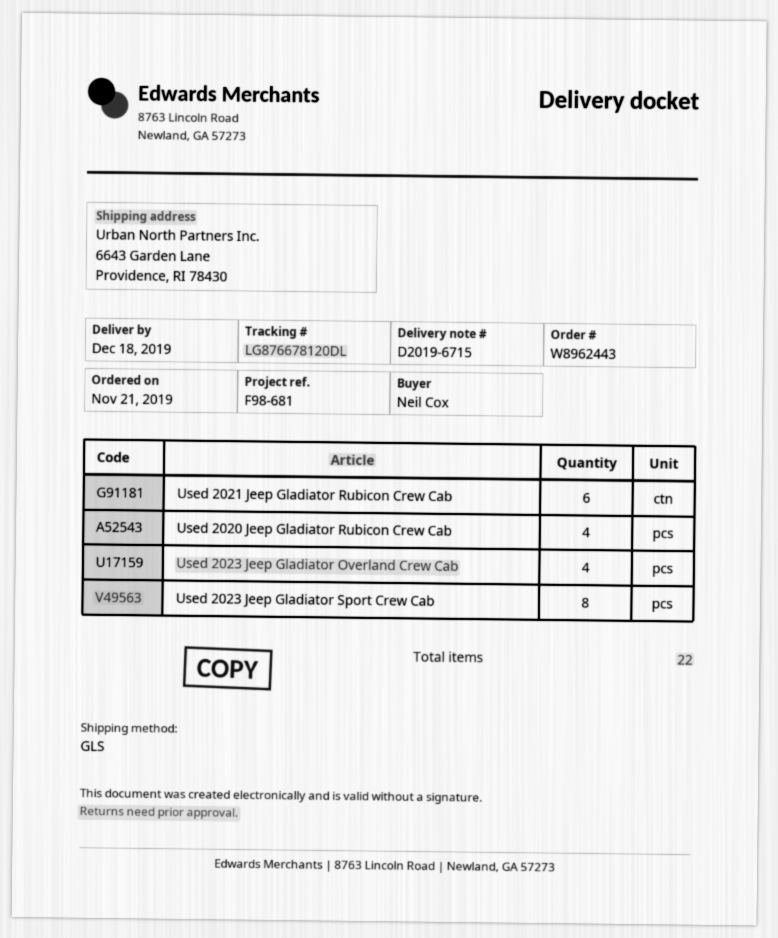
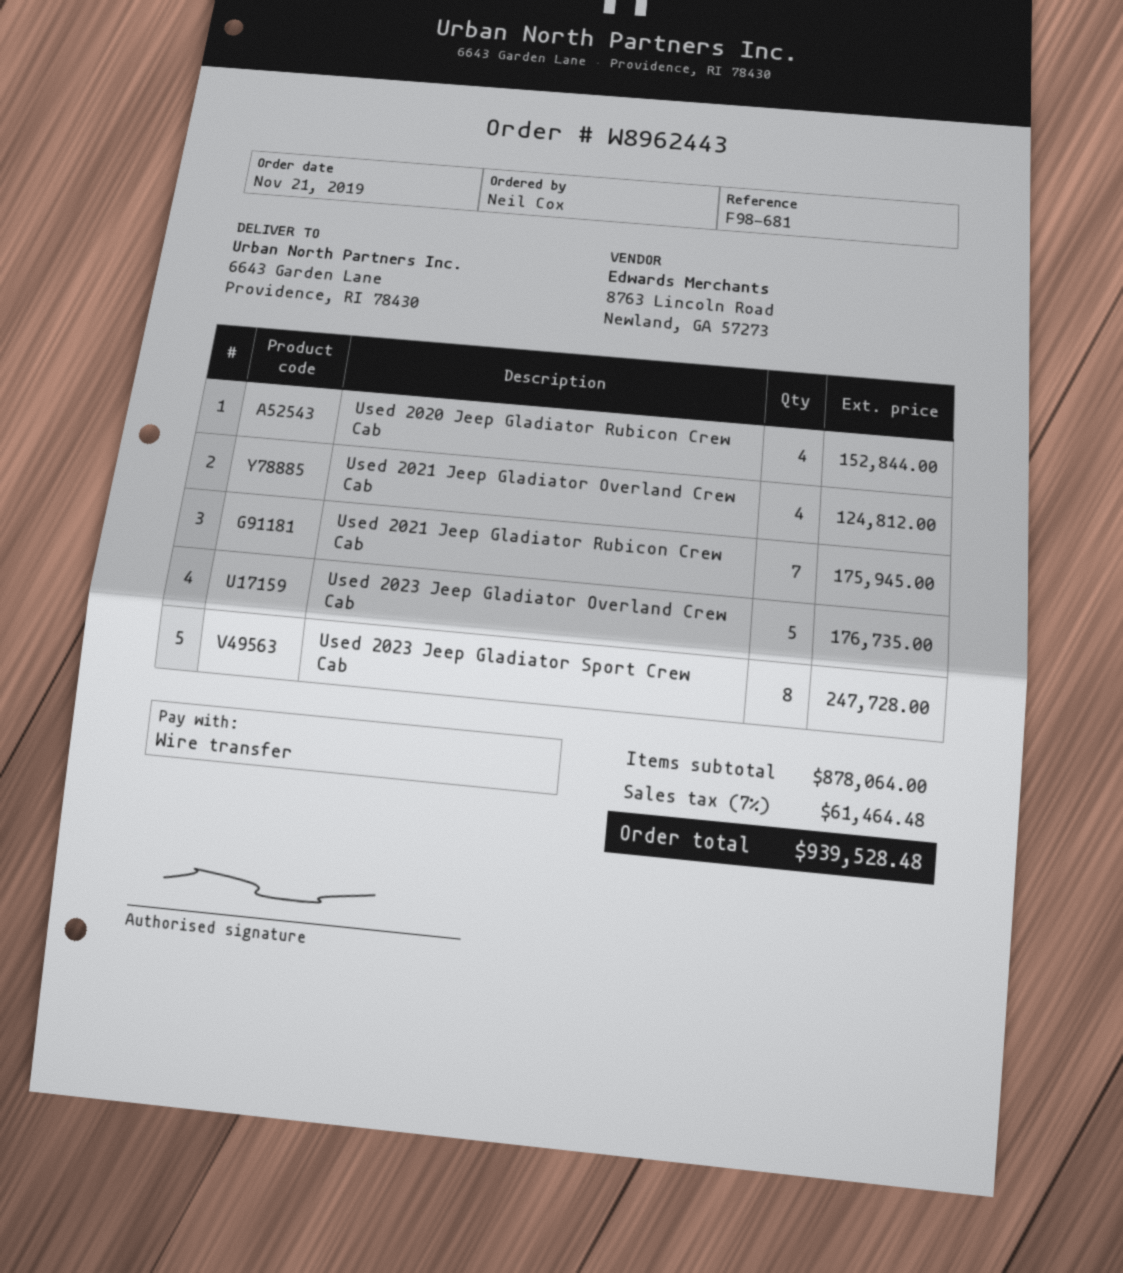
Used 2021 Jeep Gladiator Rubicon Crew Cab: 6 -> 7
Used 2023 Jeep Gladiator Overland Crew Cab: 4 -> 5
Used 2021 Jeep Gladiator Overland Crew Cab: none -> 4

